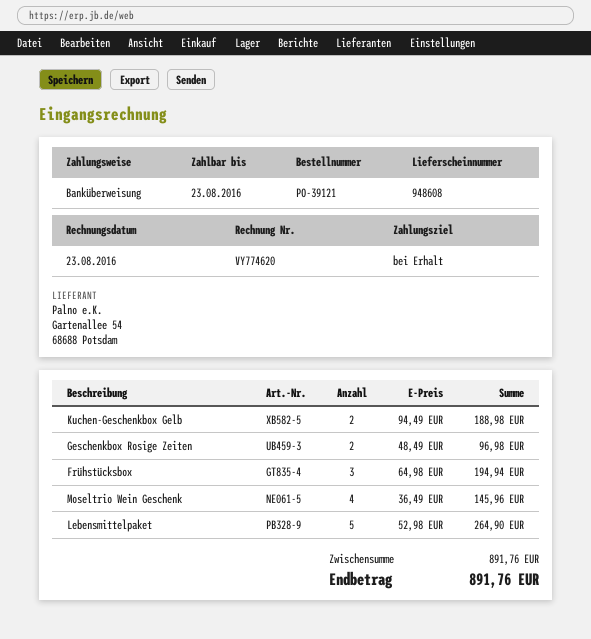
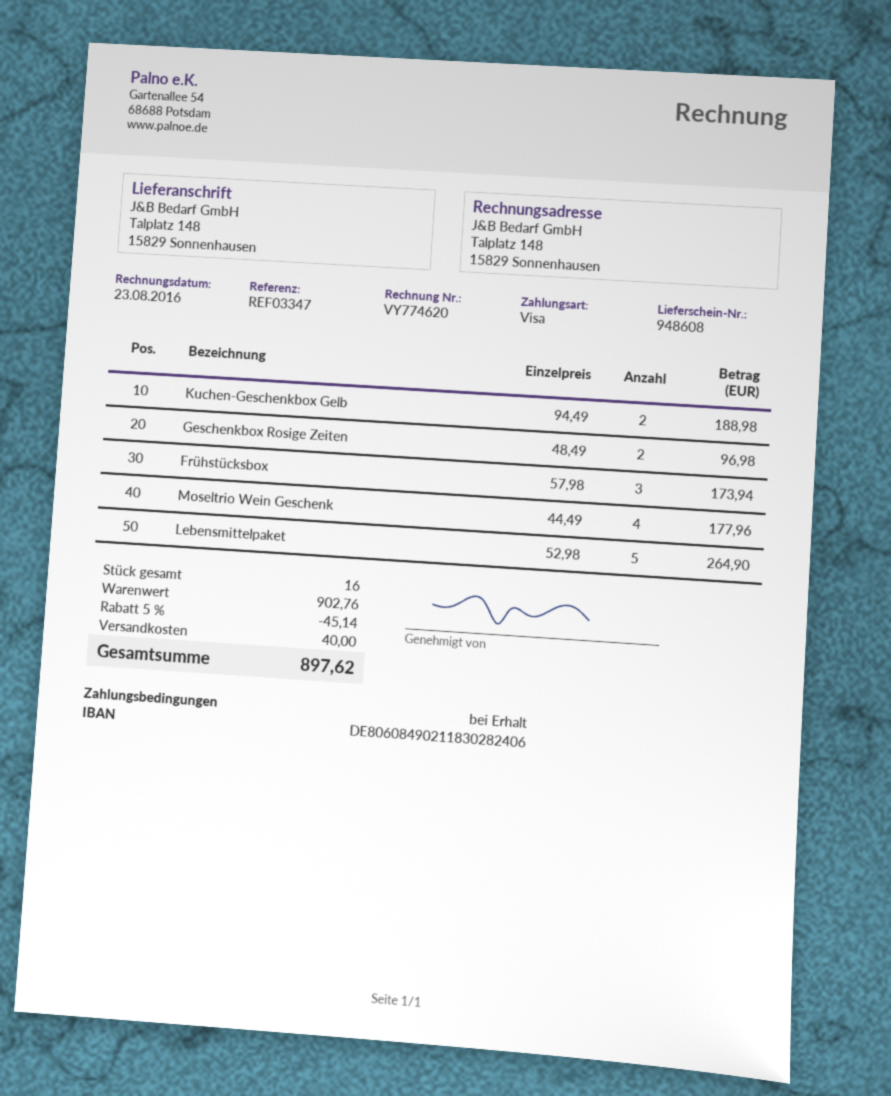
payment method: bank transfer -> Visa
Frühstücksbox: 3 x 64.98 = 194.94 -> 3 x 57.98 = 173.94
Moseltrio Wein Geschenk: 4 x 36.49 = 145.96 -> 4 x 44.49 = 177.96
subtotal: 891.76 -> 902.76
discount: none -> 5% = 45.14
shipping: none -> 40.00
total: 891.76 -> 897.62

